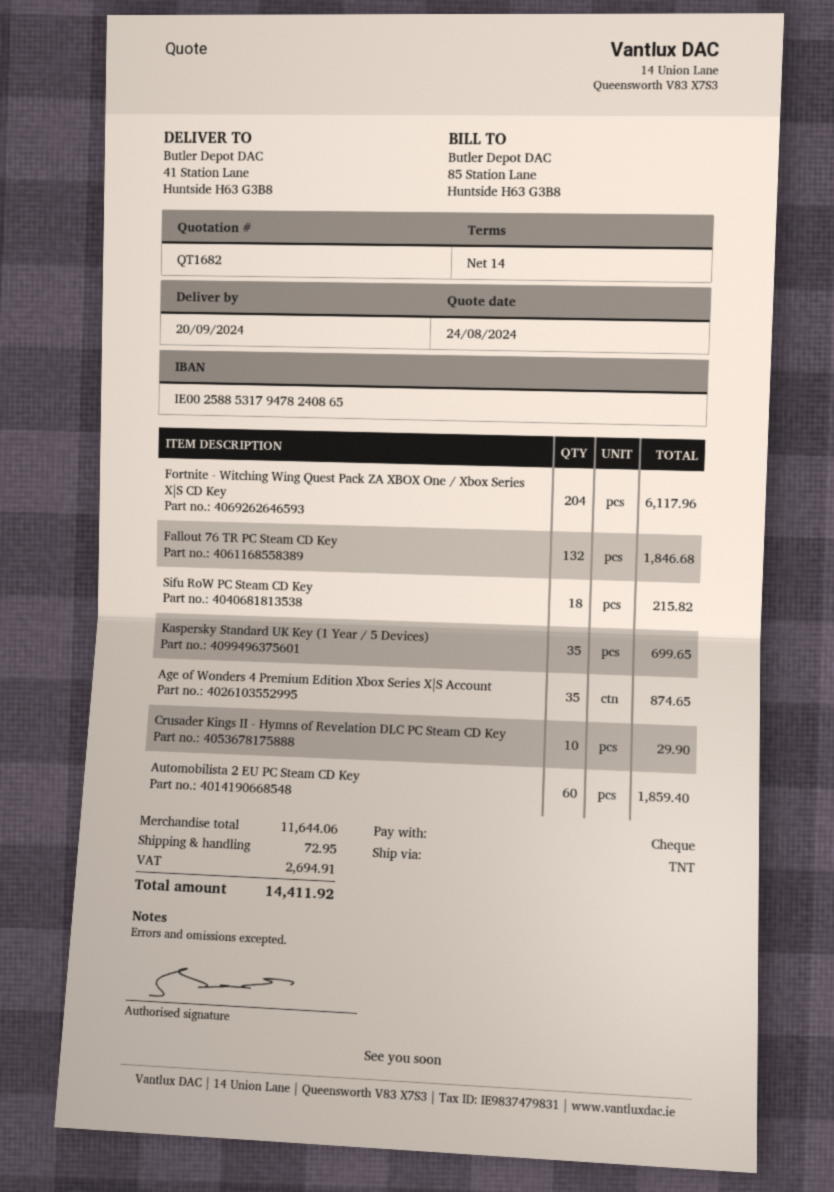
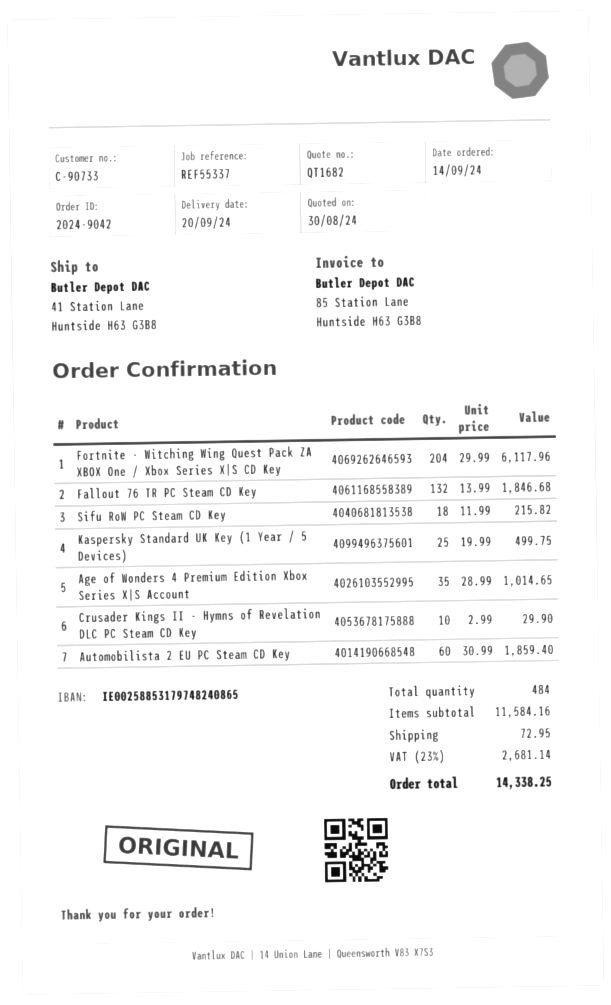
quote date: 2024-08-24 -> 2024-08-30
bank account: IE00258853179478240865 -> IE00258853179748240865
Kaspersky Standard UK Key (1 Year / 5 Devices): 35 for 699.65 -> 25 for 499.75
Age of Wonders 4 Premium Edition Xbox Series X|S Account: 35 for 874.65 -> 35 for 1014.65
subtotal: 11644.06 -> 11584.16
tax: 2694.91 -> 2681.14
total: 14411.92 -> 14338.25

